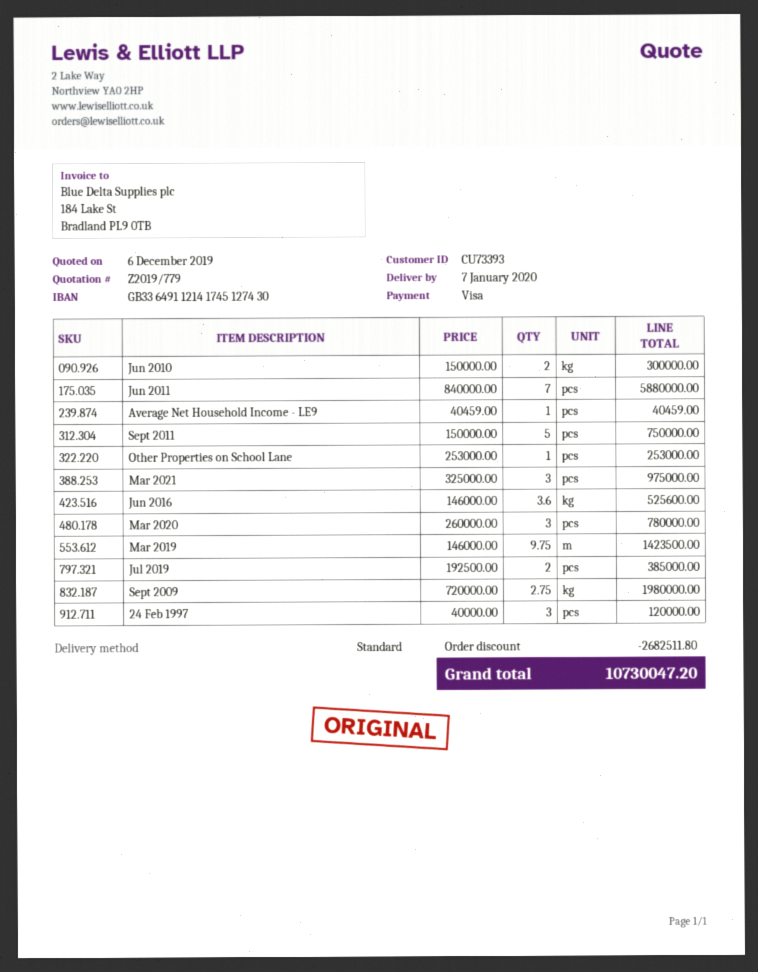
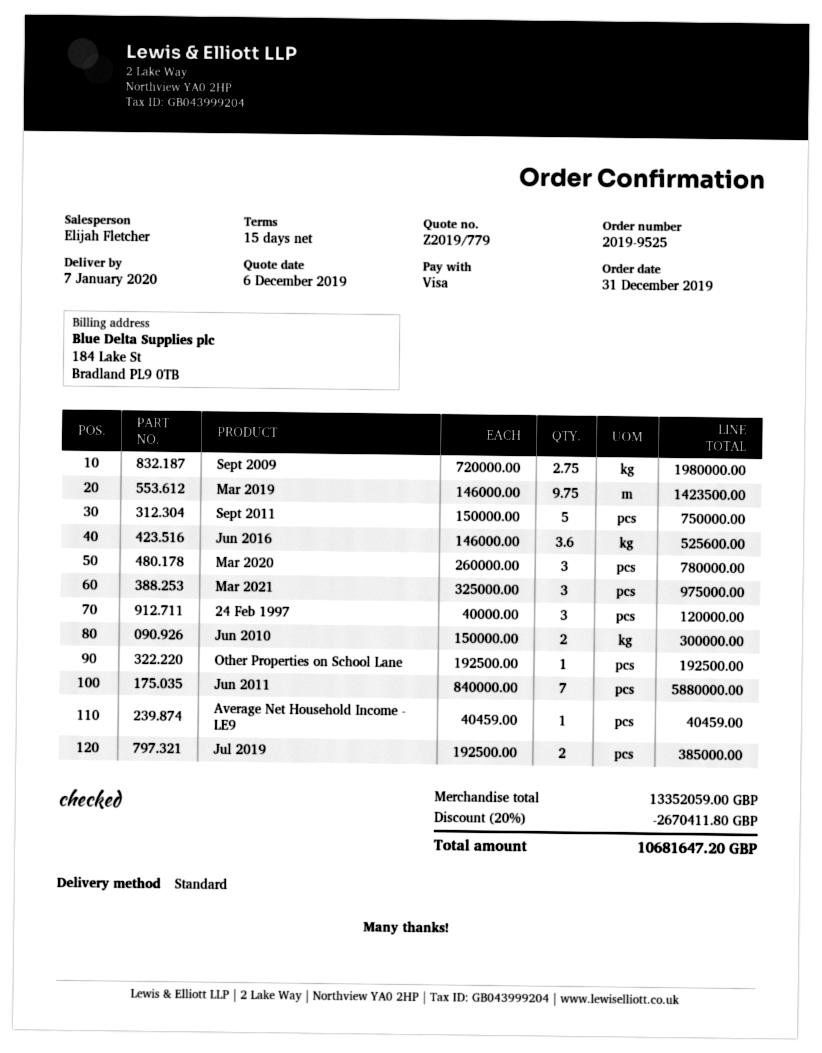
Other Properties on School Lane: 1 x 253000.00 = 253000.00 -> 1 x 192500.00 = 192500.00
discount: 2682511.80 -> 2670411.80
total: 10730047.20 -> 10681647.20

